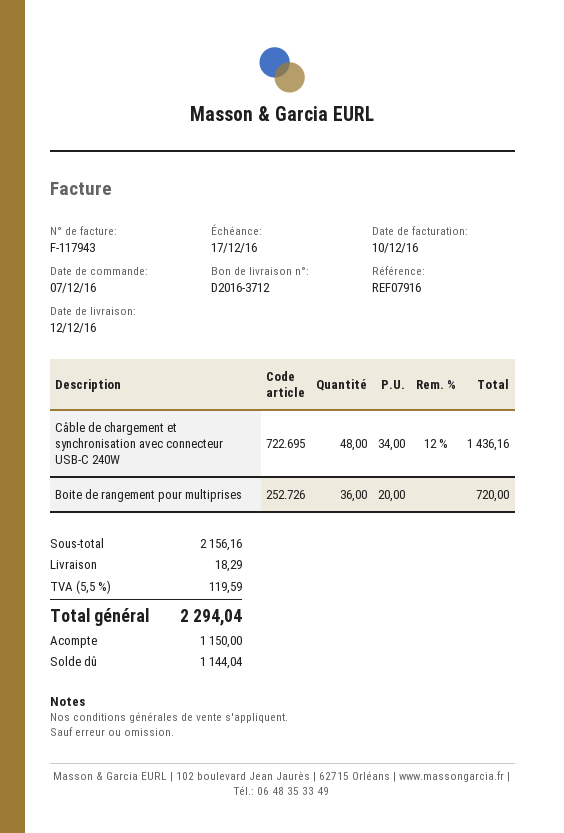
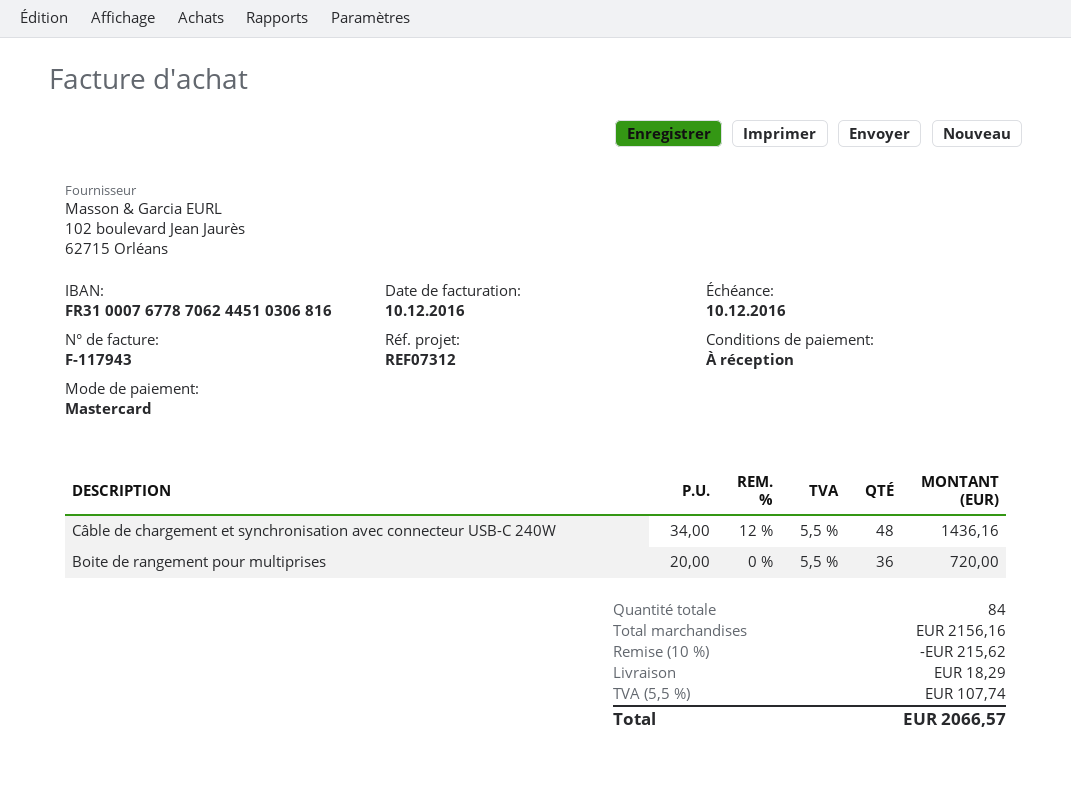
due date: 2016-12-17 -> 2016-12-10
reference: REF07916 -> REF07312
discount: none -> 10% = 215.62
tax: 5.5% = 119.59 -> 5.5% = 107.74
total: 2294.04 -> 2066.57

